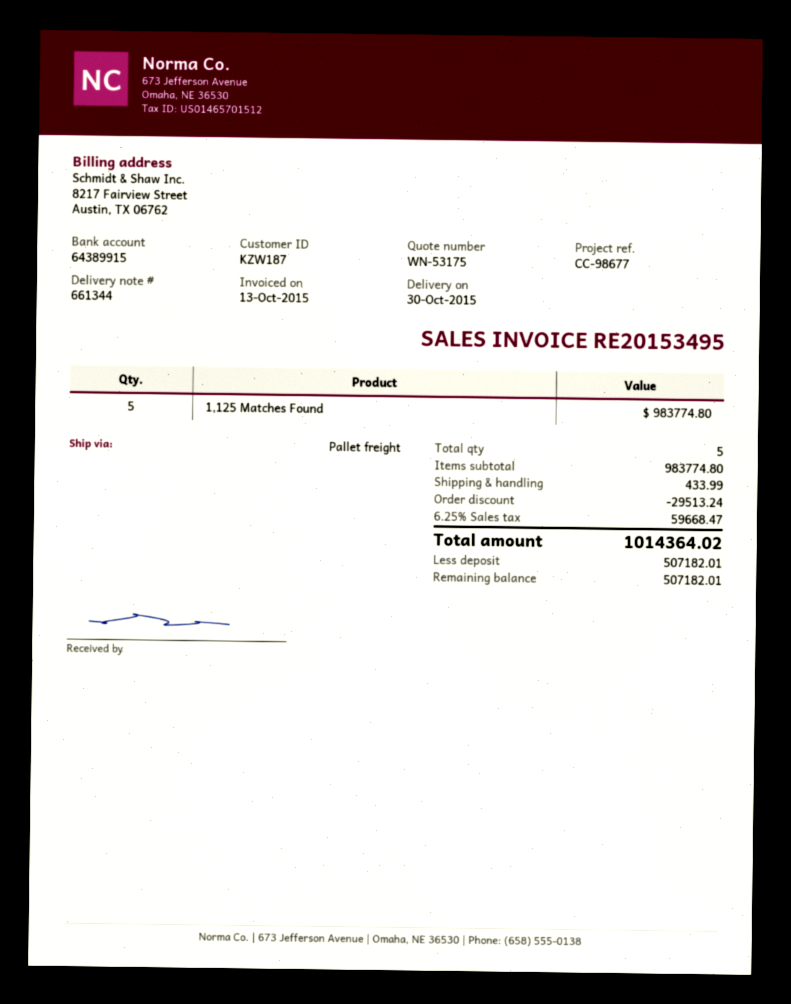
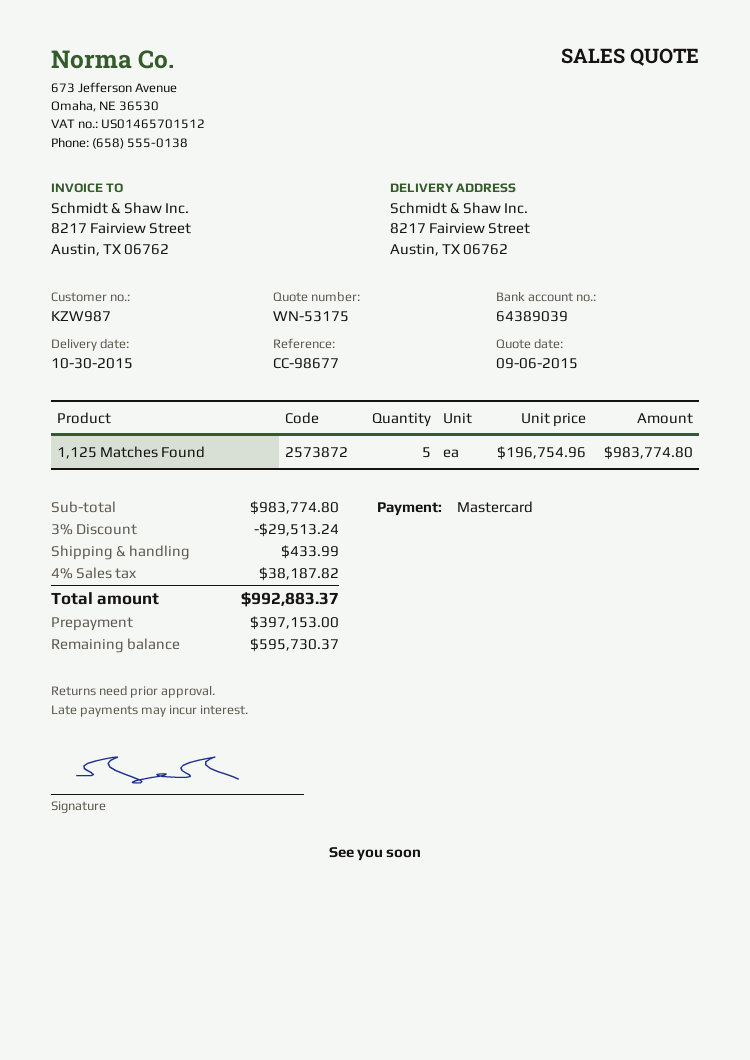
customer number: KZW187 -> KZW987
bank account: 64389915 -> 64389039
tax: 6.25% = 59668.47 -> 4% = 38187.82
total: 1014364.02 -> 992883.37
deposit: 507182.01 -> 397153.00
balance: 507182.01 -> 595730.37

